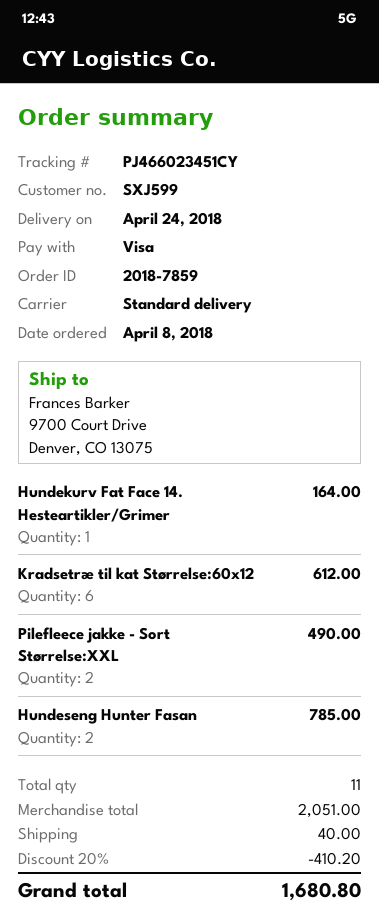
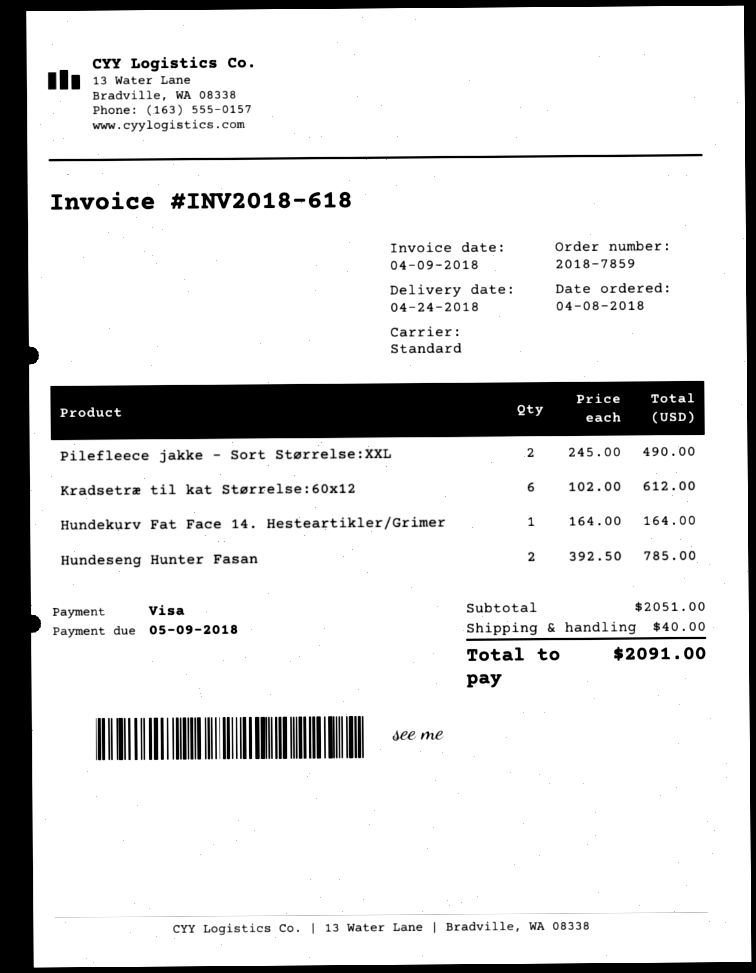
discount: 20% = 410.20 -> none
total: 1680.80 -> 2091.00

